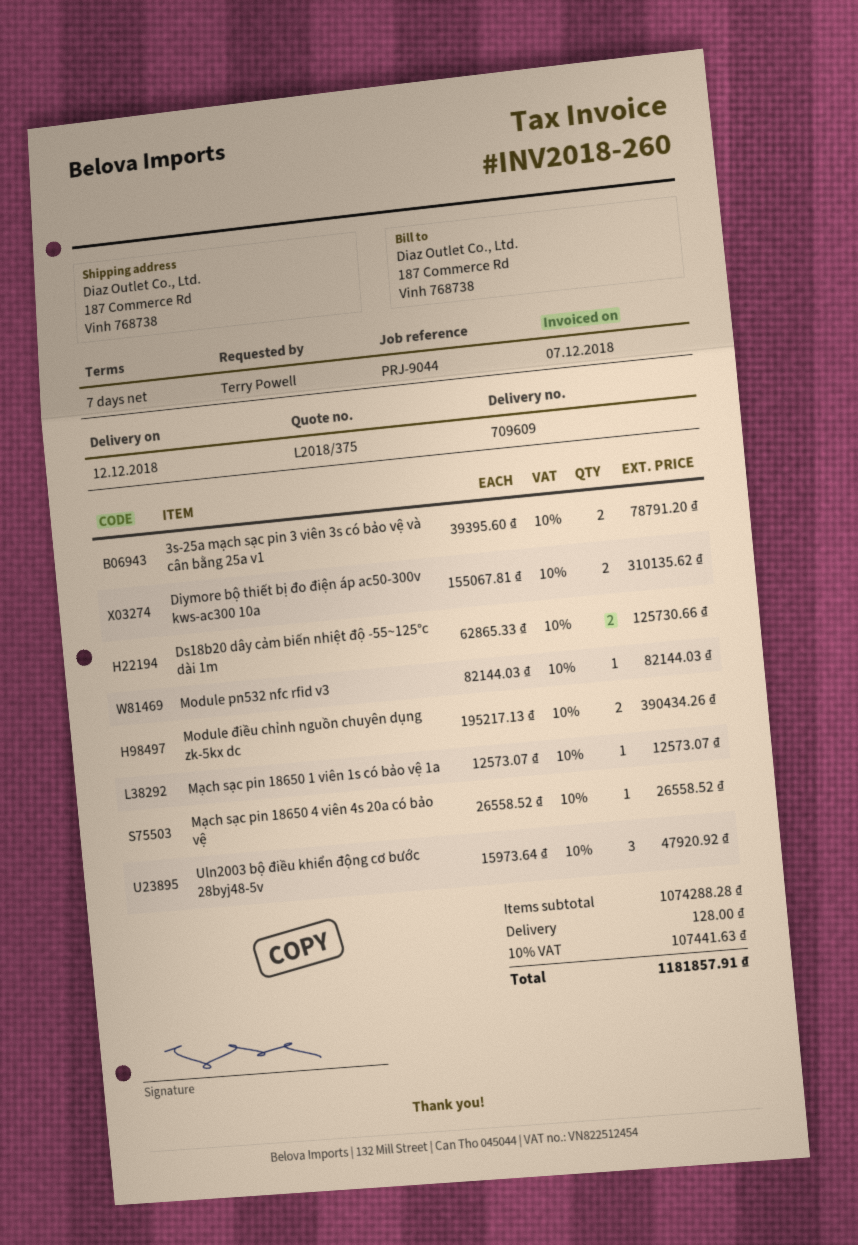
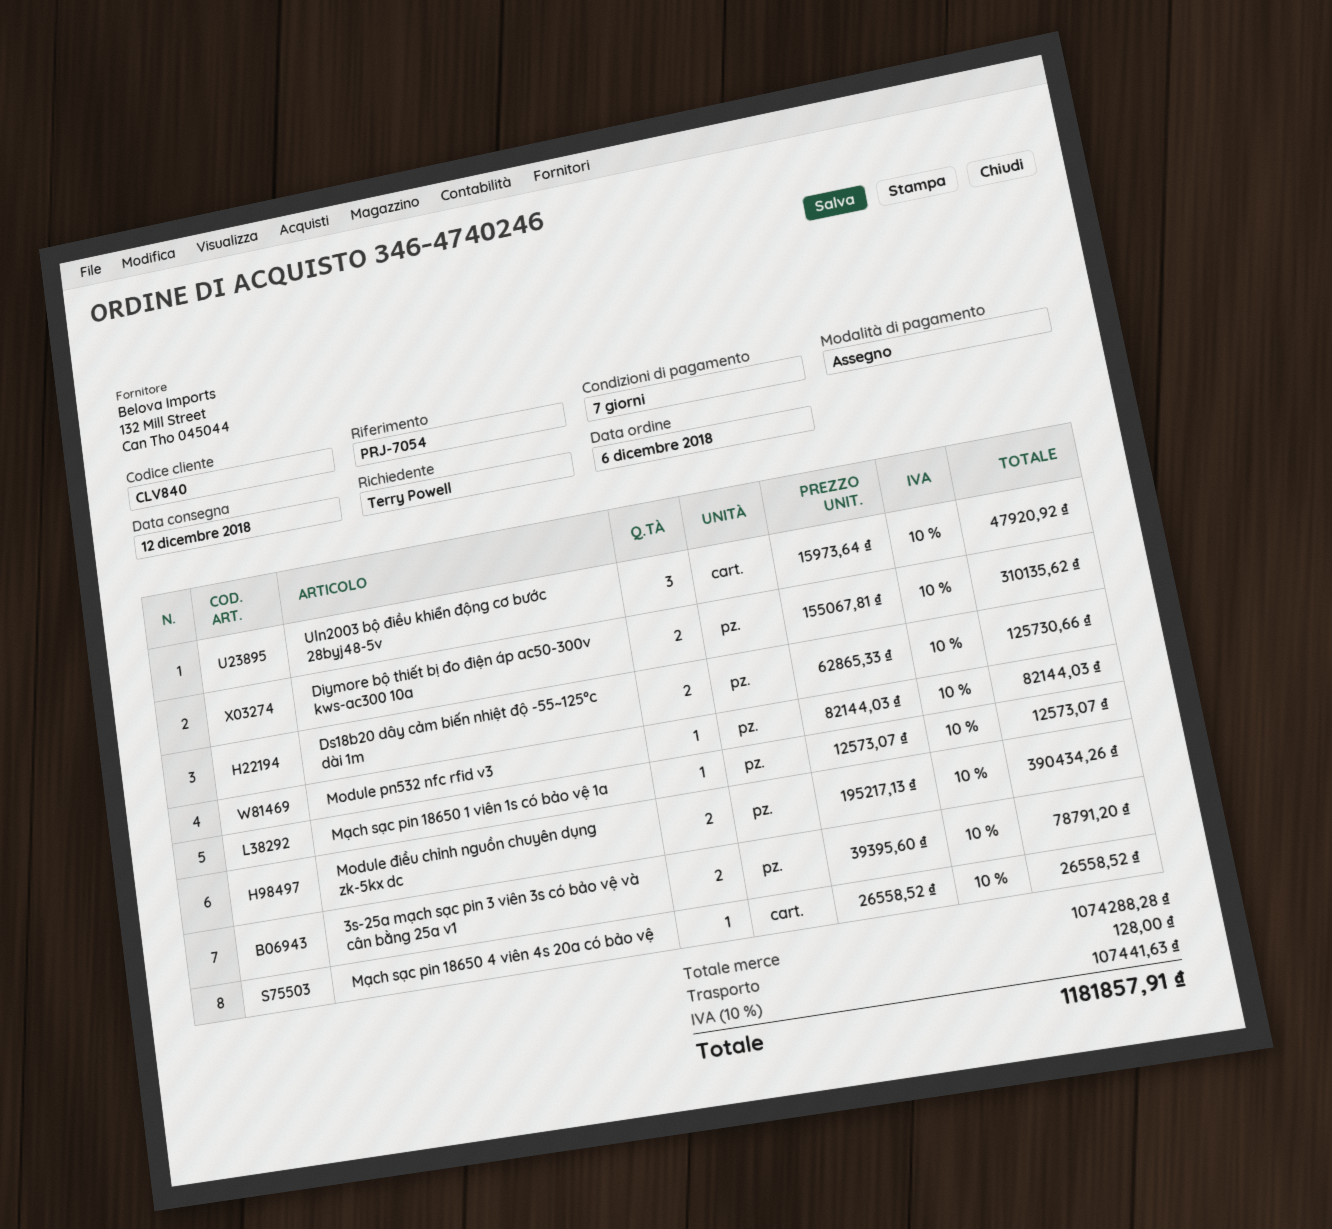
reference: PRJ-9044 -> PRJ-7054

